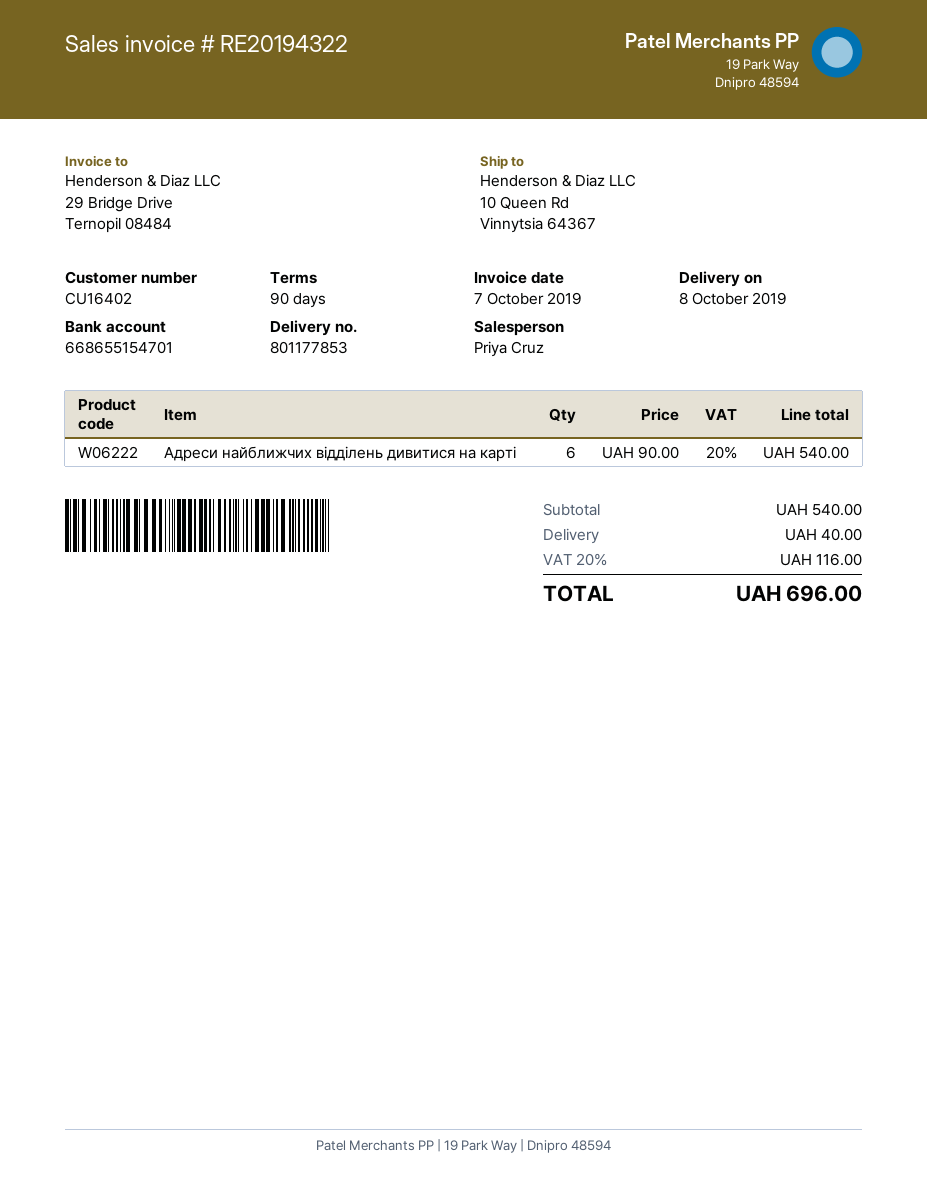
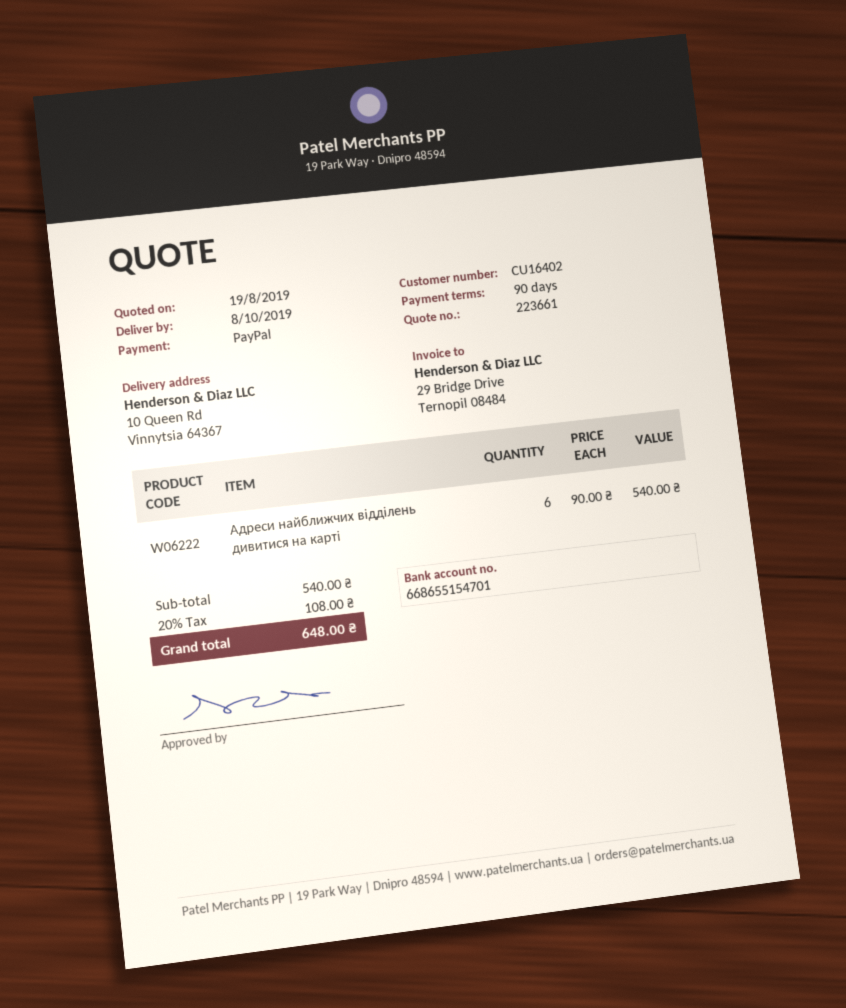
shipping: 40.00 -> none
tax: 20% = 116.00 -> 20% = 108.00
total: 696.00 -> 648.00

